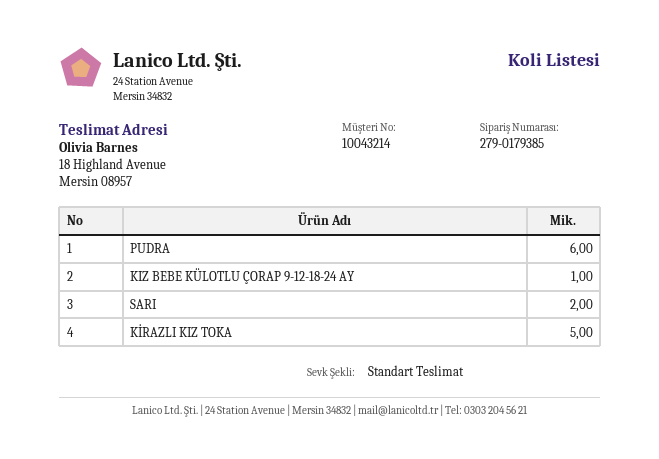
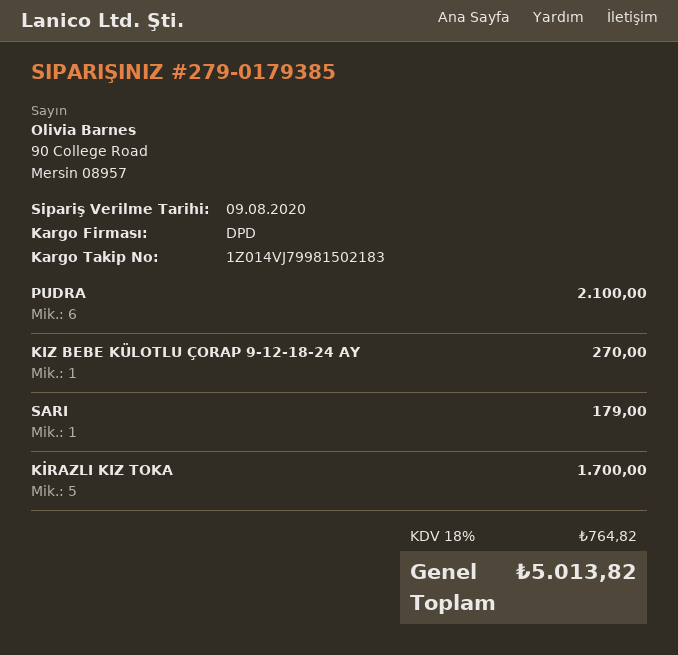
shipping method: standard -> DPD
SARI: 2 -> 1

